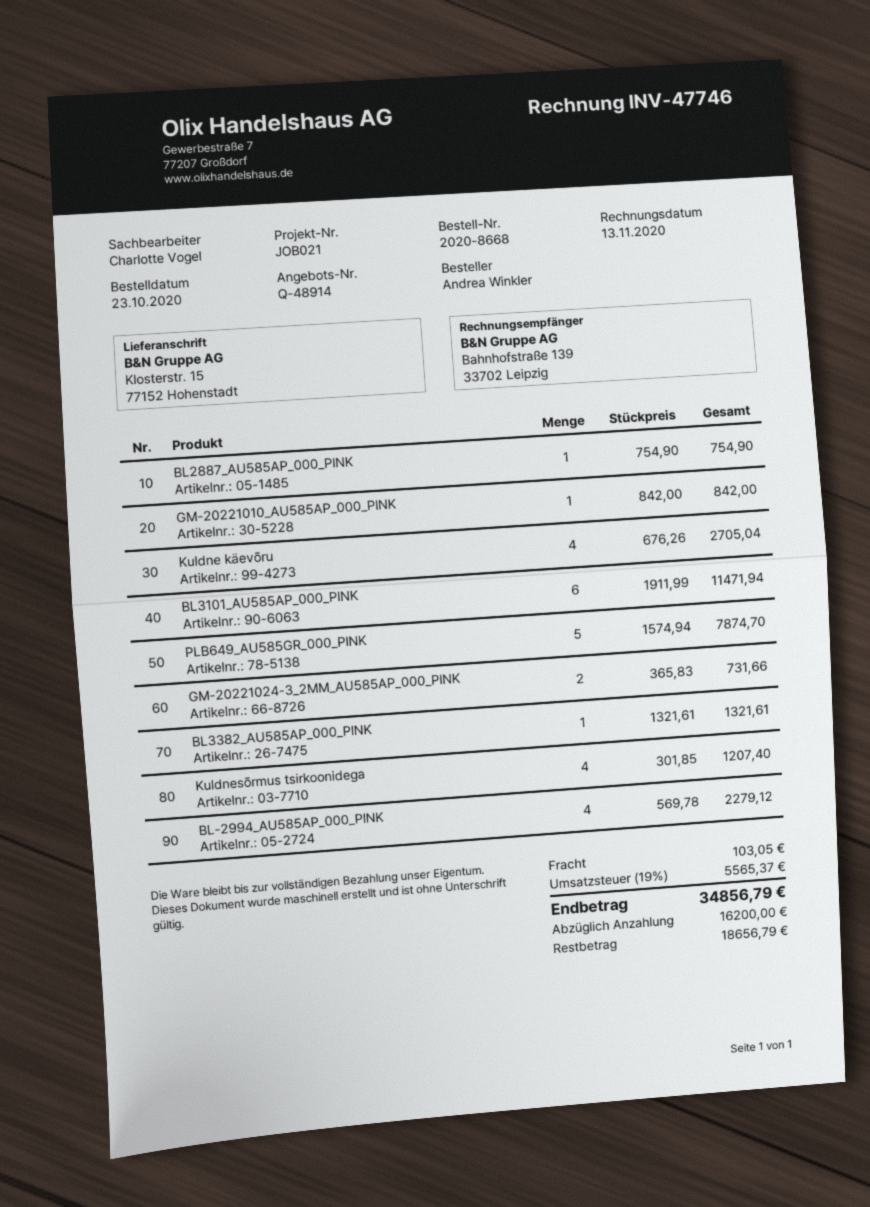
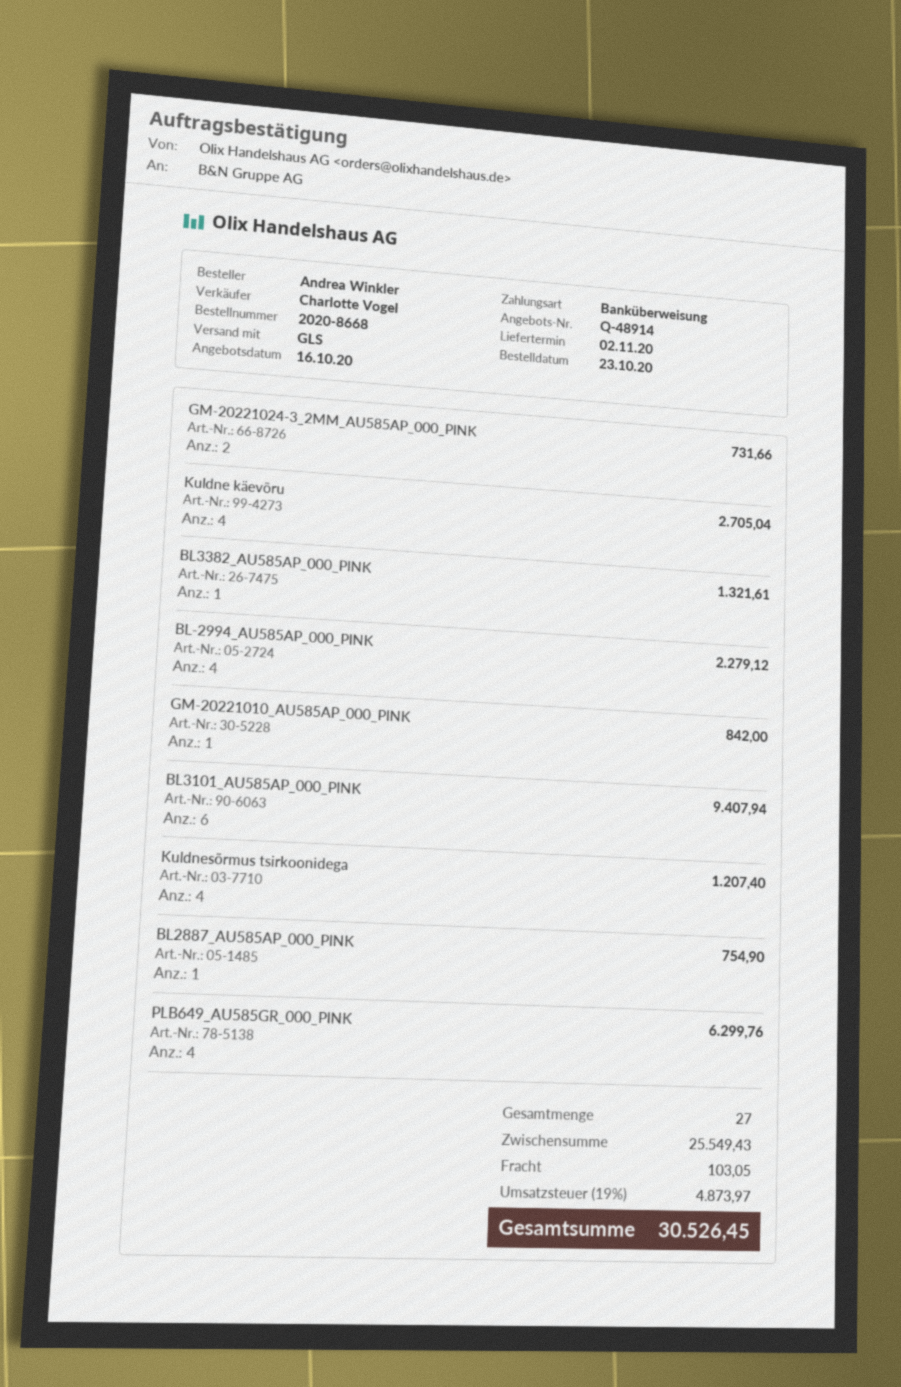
BL3101_AU585AP_000_PINK: 6 for 11471.94 -> 6 for 9407.94
PLB649_AU585GR_000_PINK: 5 for 7874.70 -> 4 for 6299.76
tax: 19% = 5565.37 -> 19% = 4873.97
total: 34856.79 -> 30526.45

